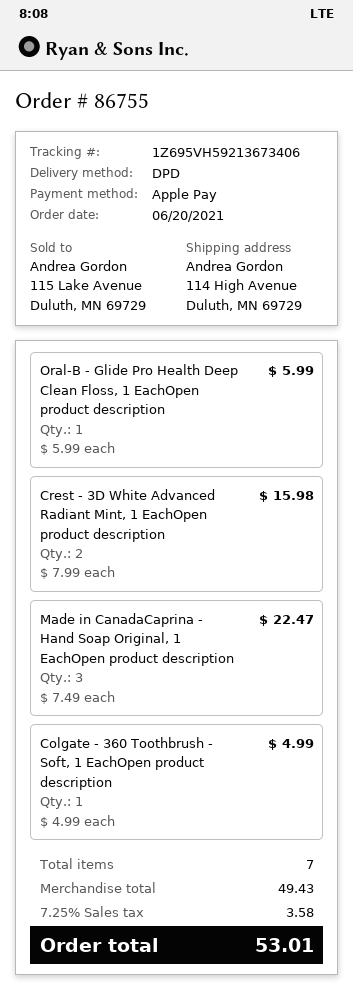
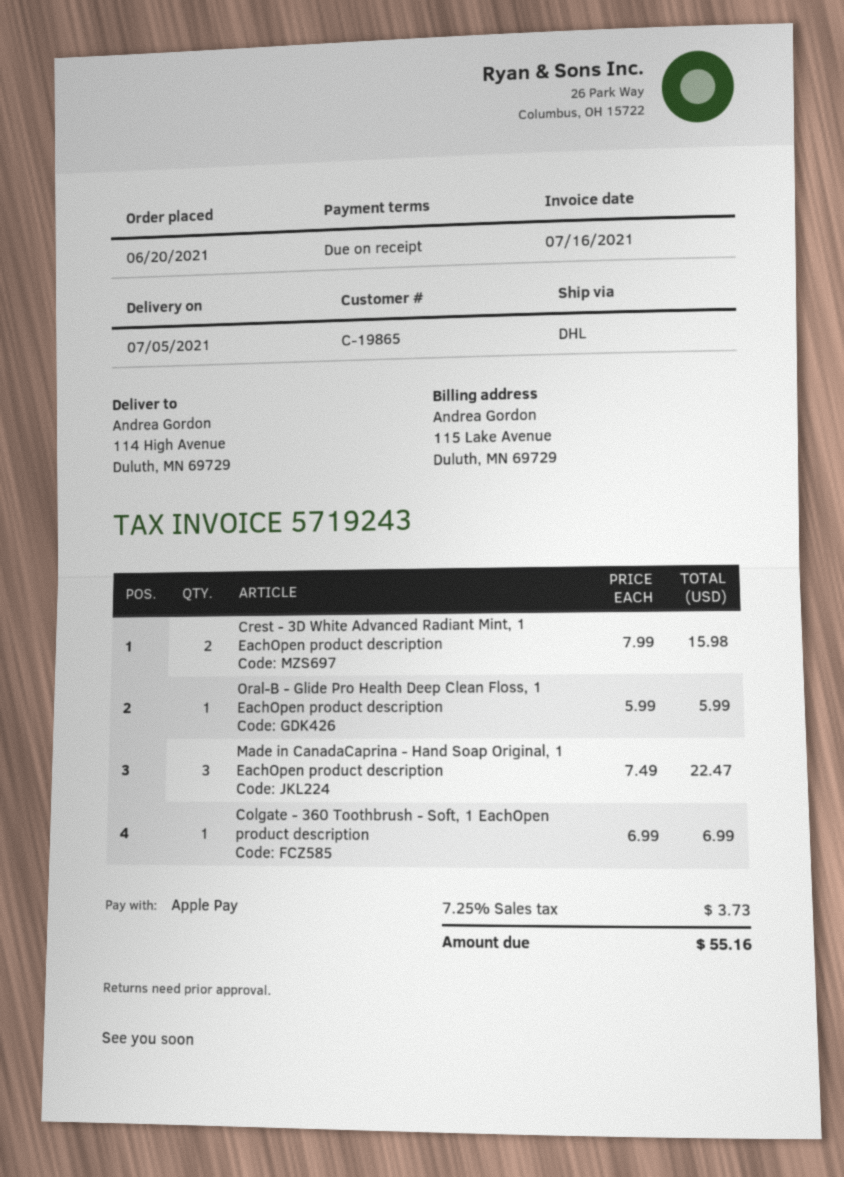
shipping method: DPD -> DHL
Colgate - 360 Toothbrush - Soft, 1 EachOpen product description: 1 x 4.99 = 4.99 -> 1 x 6.99 = 6.99
tax: 7.25% = 3.58 -> 7.25% = 3.73
total: 53.01 -> 55.16

